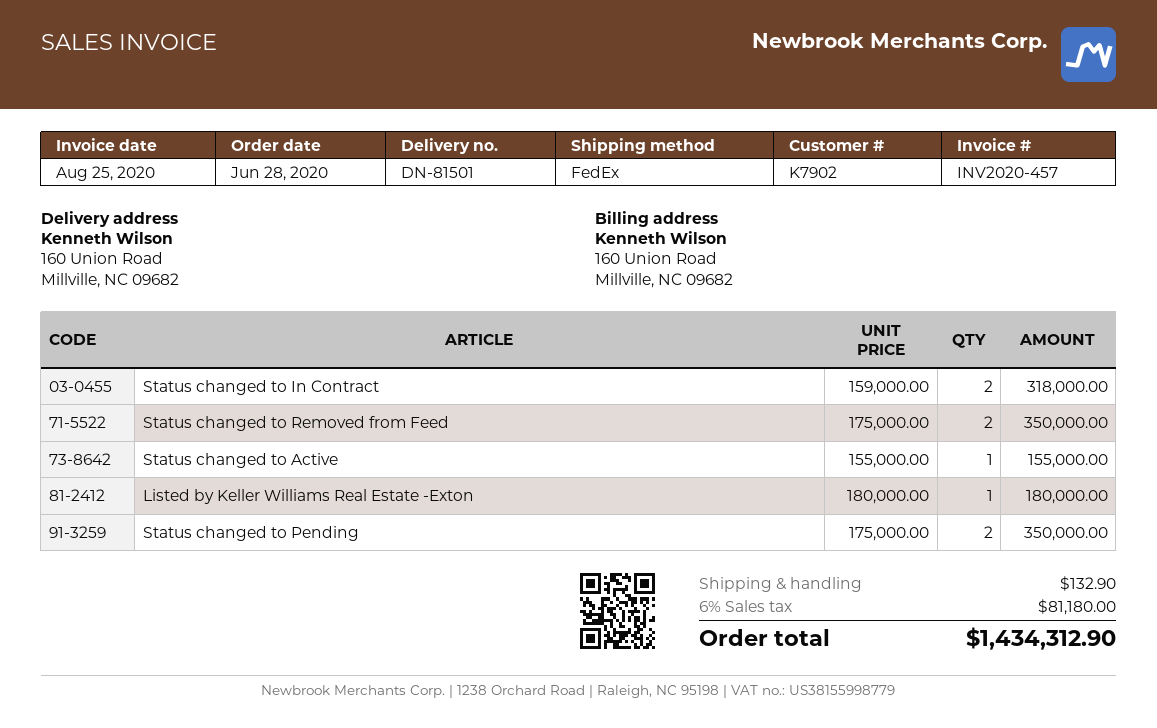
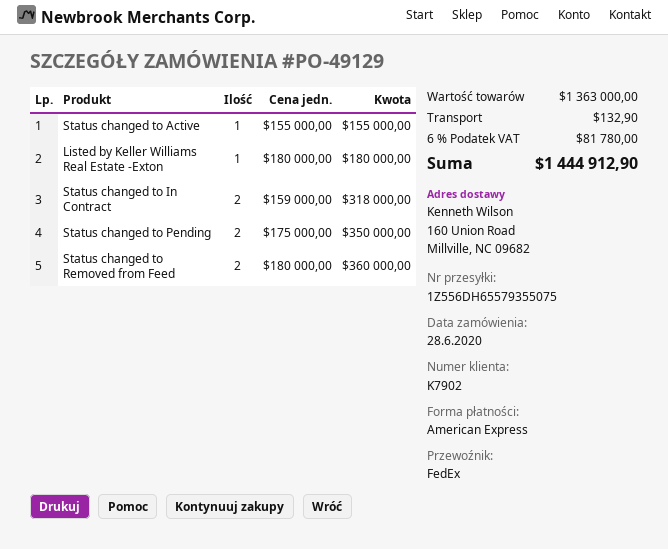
Status changed to Removed from Feed: 2 x 175000.00 = 350000.00 -> 2 x 180000.00 = 360000.00
tax: 6% = 81180.00 -> 6% = 81780.00
total: 1434312.90 -> 1444912.90

